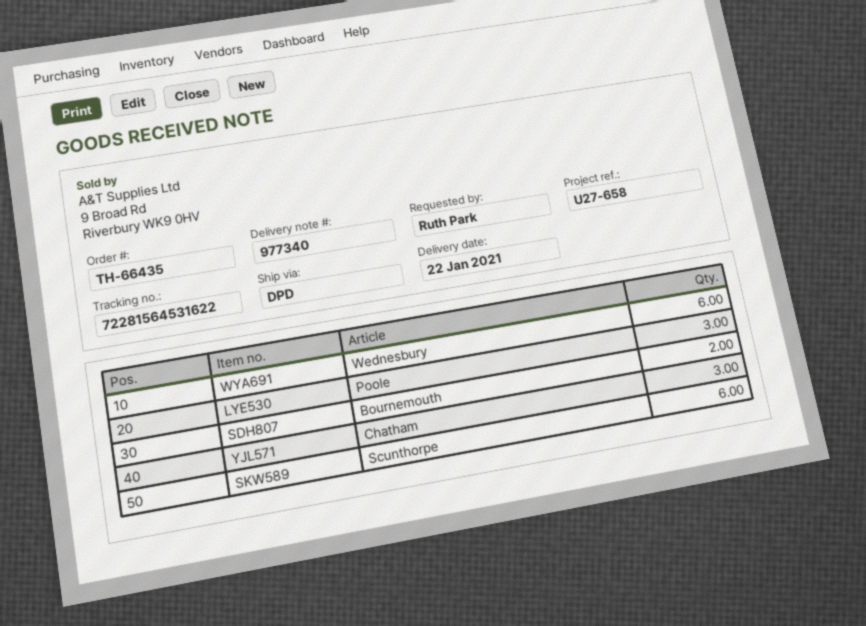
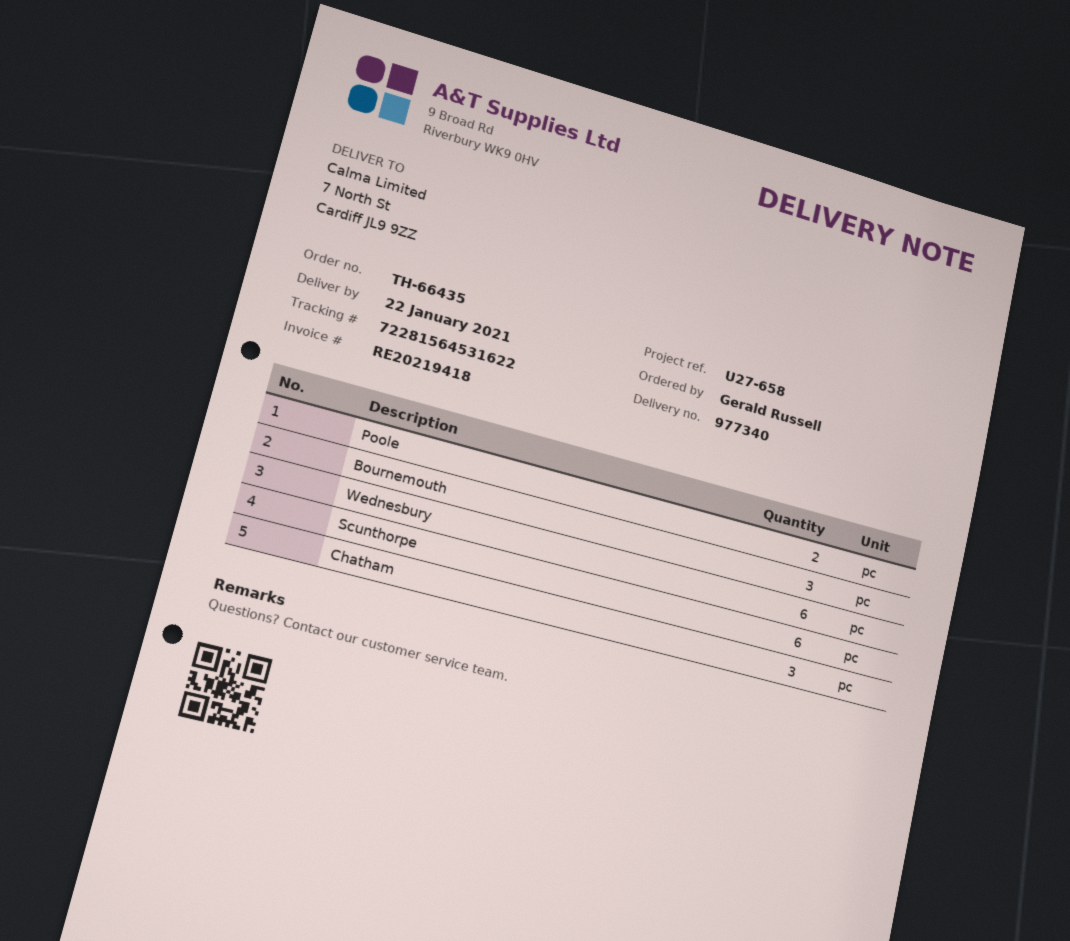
ordered by: Ruth Park -> Gerald Russell
Poole: 3 -> 2
Bournemouth: 2 -> 3

